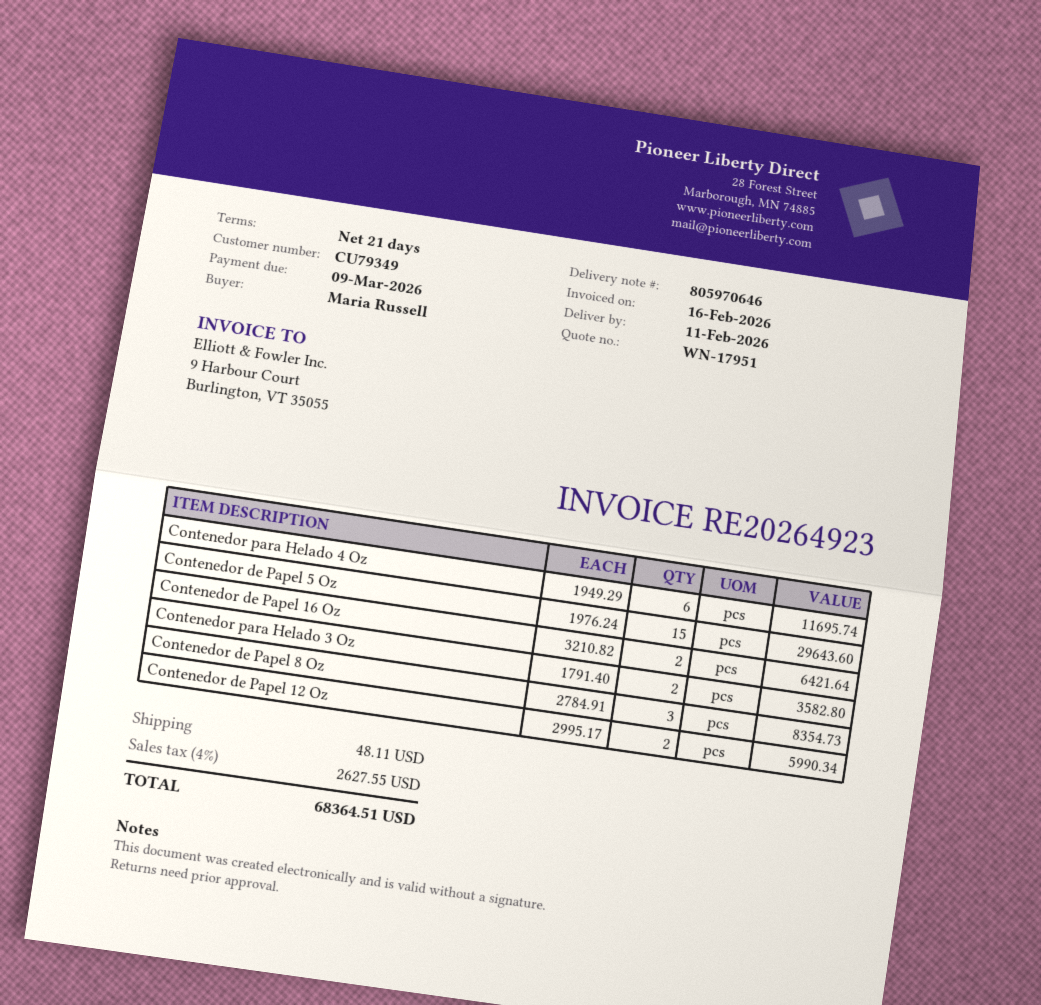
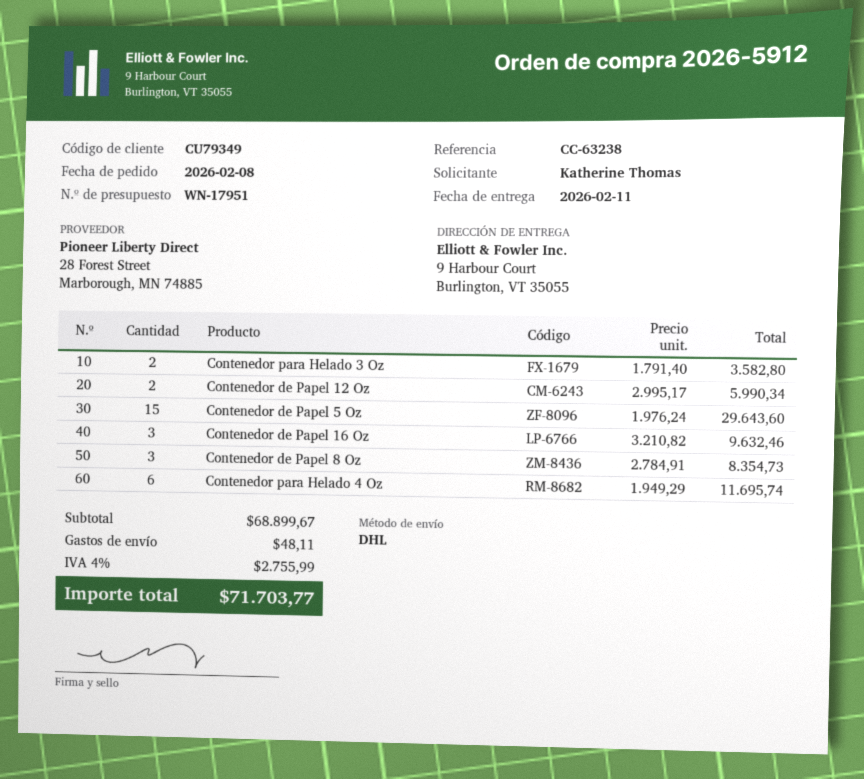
ordered by: Maria Russell -> Katherine Thomas
Contenedor de Papel 16 Oz: 2 x 3210.82 = 6421.64 -> 3 x 3210.82 = 9632.46
tax: 4% = 2627.55 -> 4% = 2755.99
total: 68364.51 -> 71703.77

